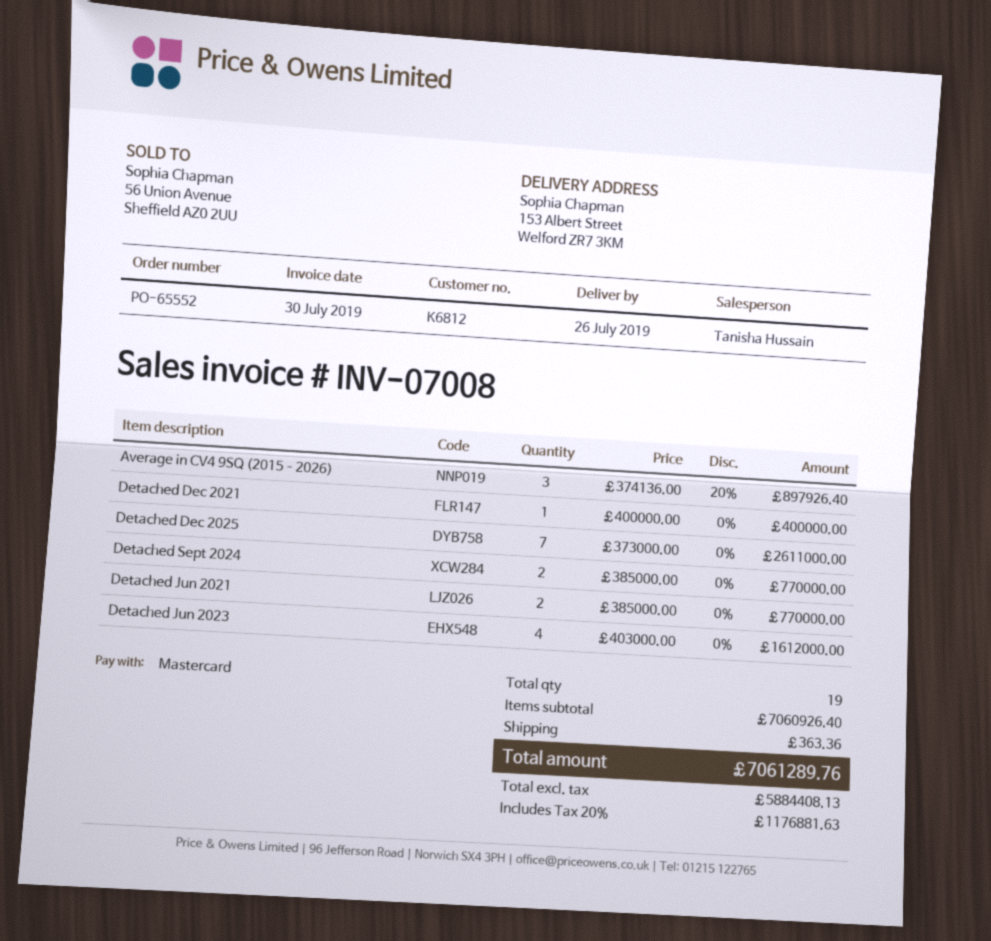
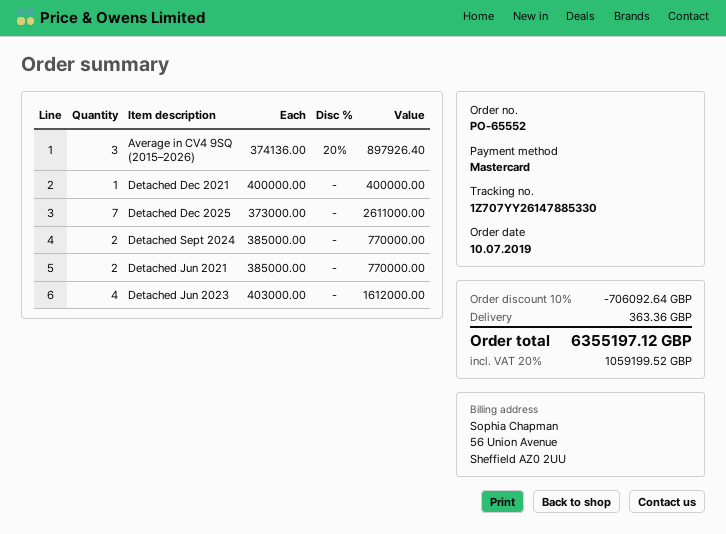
discount: none -> 10% = 706092.64
tax: 20% = 1176881.63 -> 20% = 1059199.52
total: 7061289.76 -> 6355197.12

